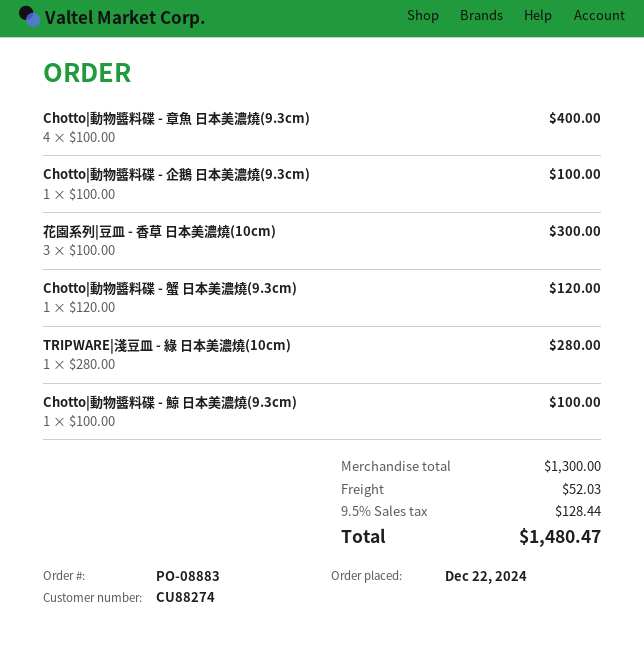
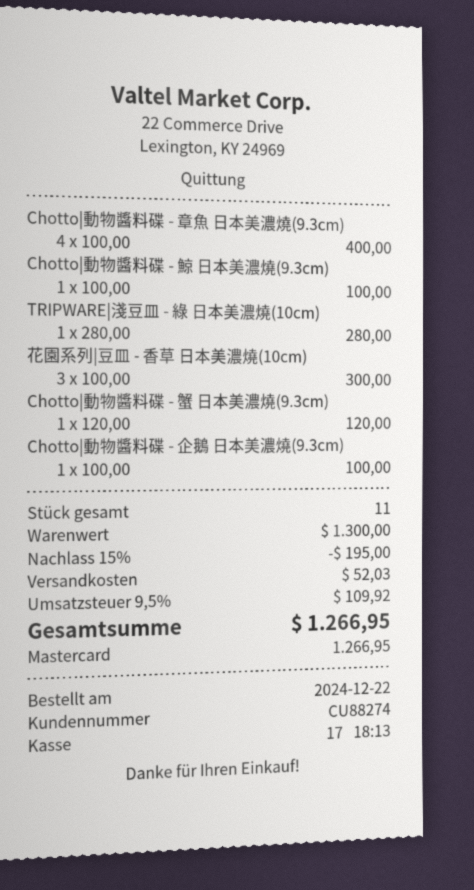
discount: none -> 15% = 195.00
tax: 9.5% = 128.44 -> 9.5% = 109.92
total: 1480.47 -> 1266.95

